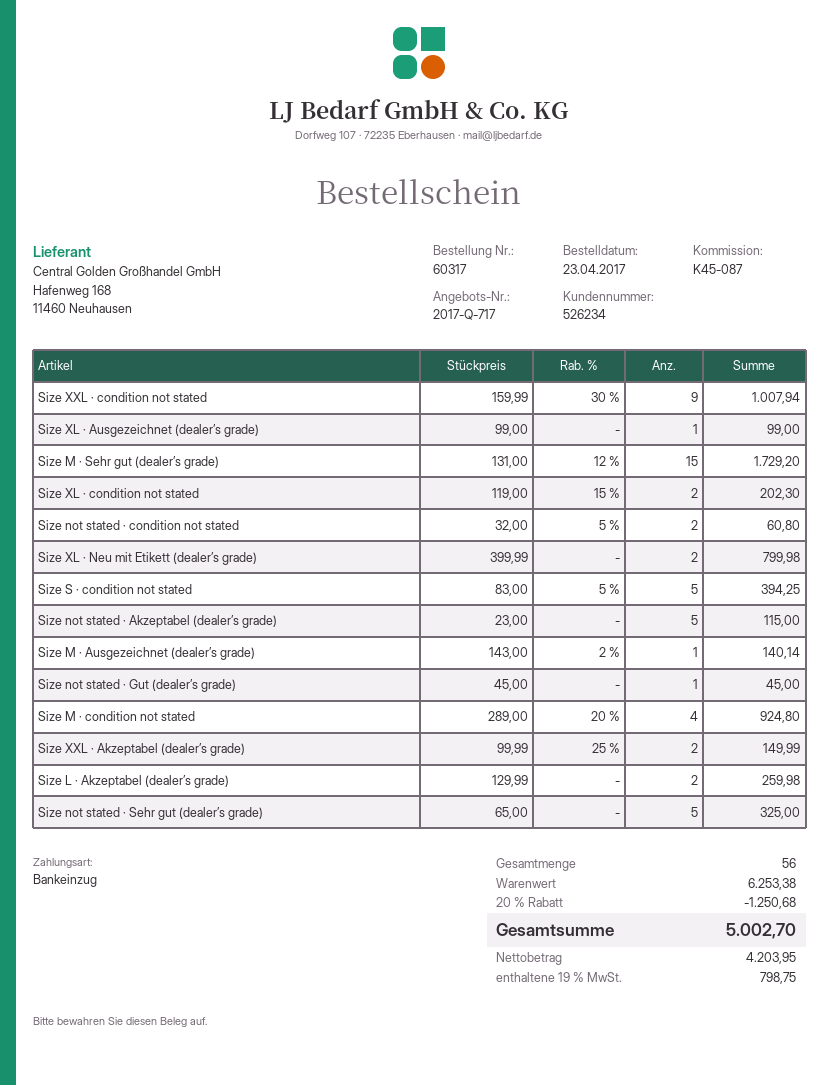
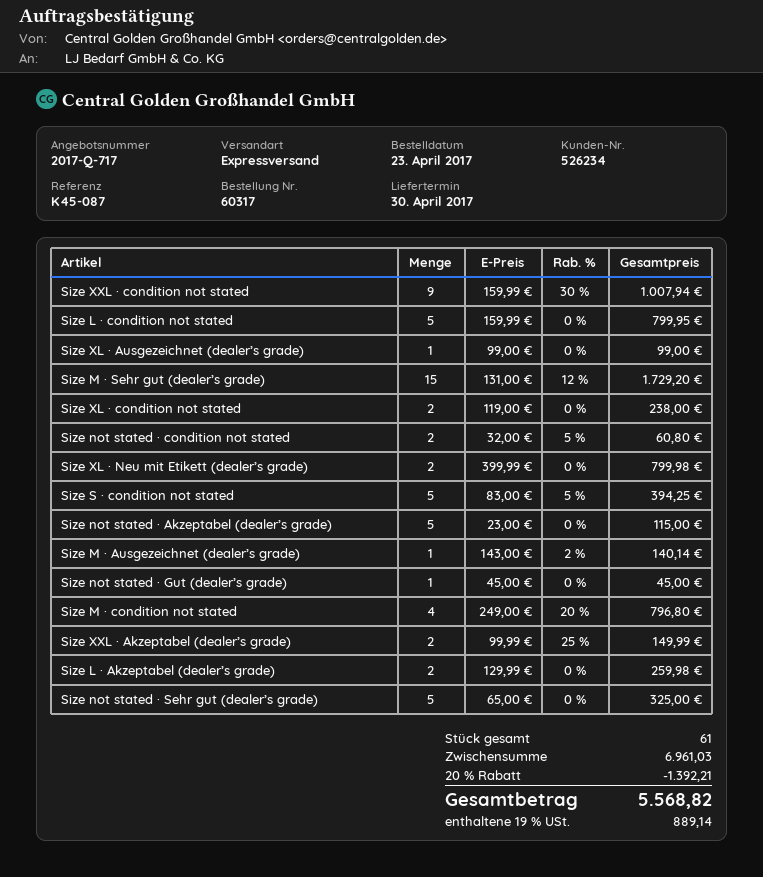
Size XL · condition not stated: 2 x 119.00 - 15% = 202.30 -> 2 x 119.00 = 238.00
Size M · condition not stated: 4 x 289.00 - 20% = 924.80 -> 4 x 249.00 - 20% = 796.80
Size L · condition not stated: none -> 5 x 159.99 = 799.95
total quantity: 56 -> 61
subtotal: 6253.38 -> 6961.03
discount: 20% = 1250.68 -> 20% = 1392.21
tax: 19% = 798.75 -> 19% = 889.14
total: 5002.70 -> 5568.82

